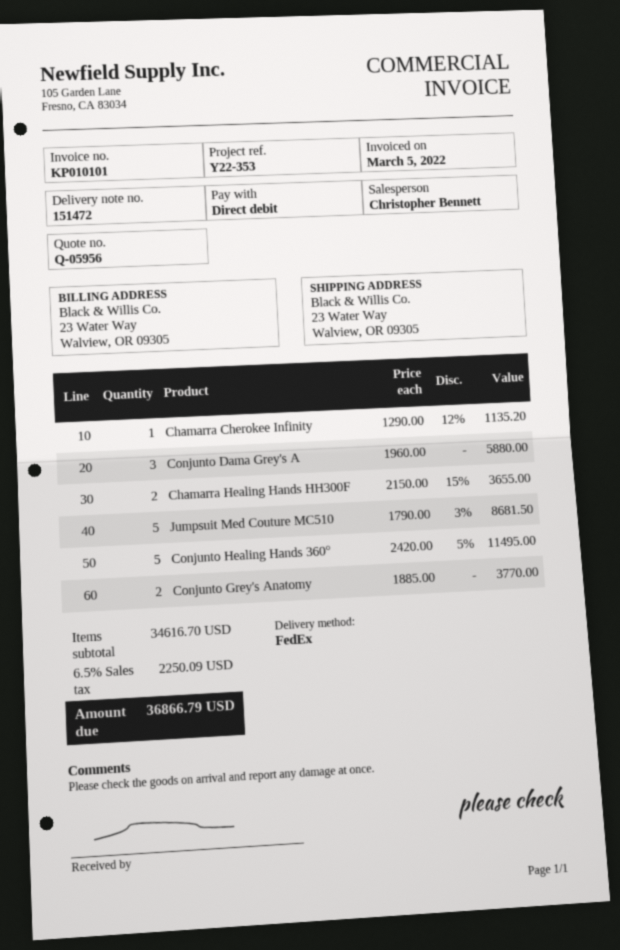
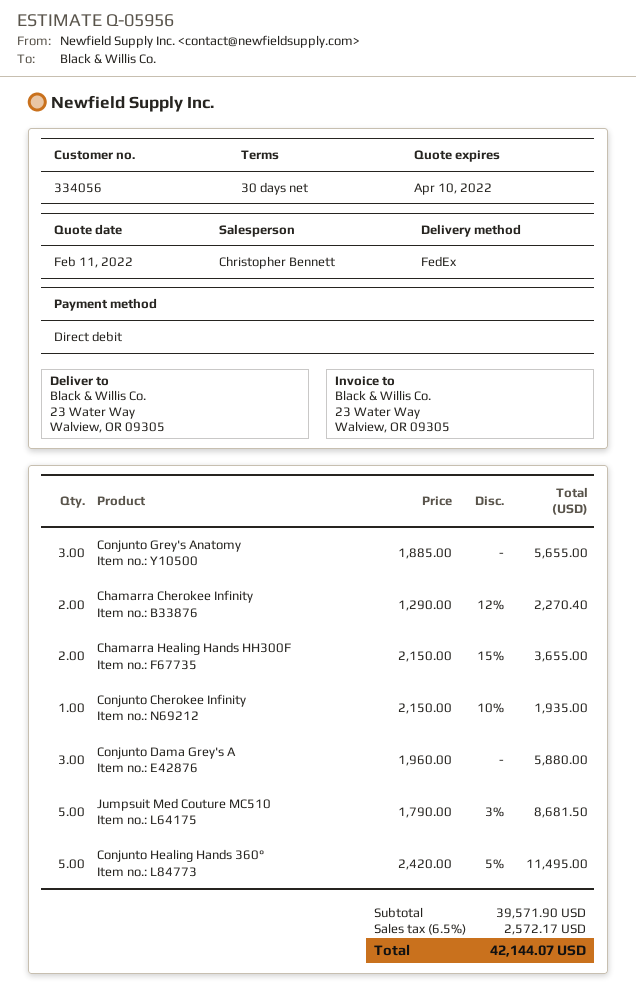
Chamarra Cherokee Infinity: 1 x 1290.00 - 12% = 1135.20 -> 2 x 1290.00 - 12% = 2270.40
Conjunto Grey's Anatomy: 2 x 1885.00 = 3770.00 -> 3 x 1885.00 = 5655.00
Conjunto Cherokee Infinity: none -> 1 x 2150.00 - 10% = 1935.00
subtotal: 34616.70 -> 39571.90
tax: 6.5% = 2250.09 -> 6.5% = 2572.17
total: 36866.79 -> 42144.07

